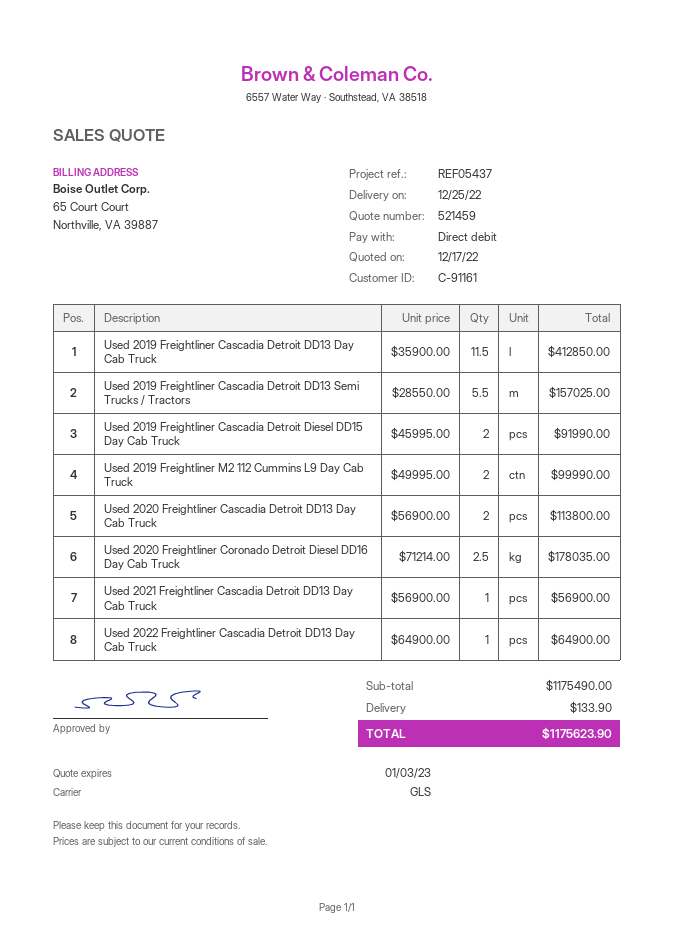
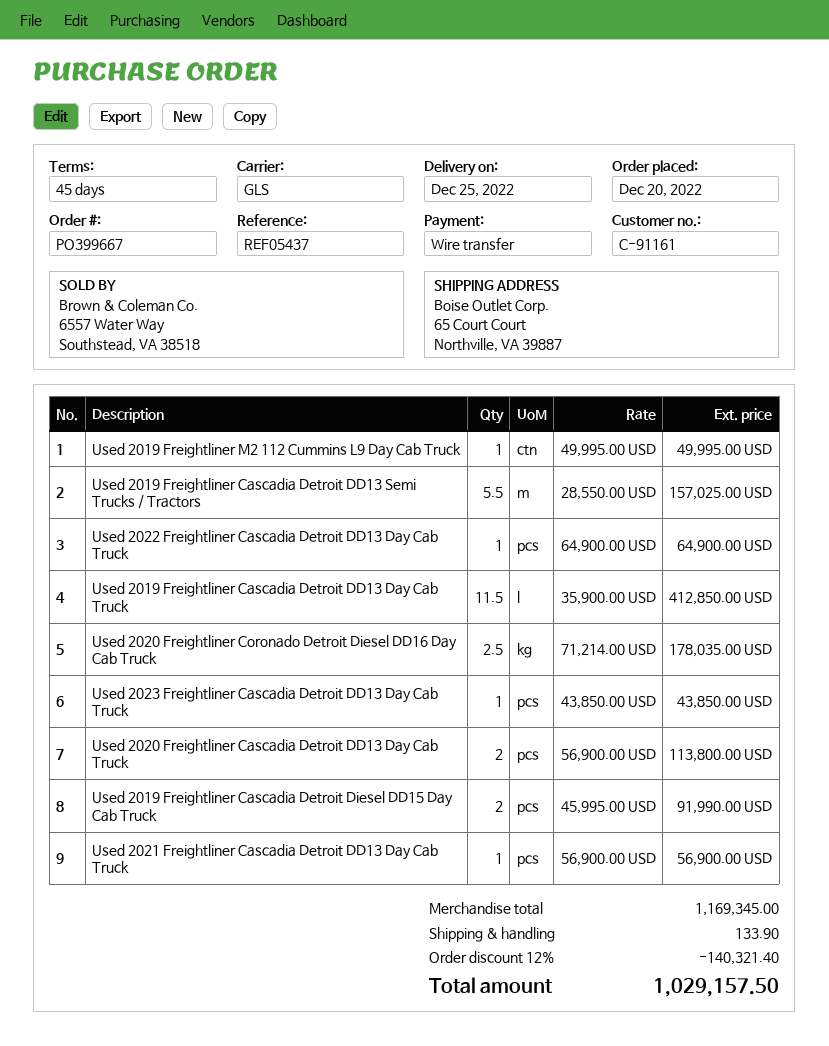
payment method: direct debit -> bank transfer
Used 2019 Freightliner M2 112 Cummins L9 Day Cab Truck: 2 x 49995.00 = 99990.00 -> 1 x 49995.00 = 49995.00
Used 2023 Freightliner Cascadia Detroit DD13 Day Cab Truck: none -> 1 x 43850.00 = 43850.00
subtotal: 1175490.00 -> 1169345.00
discount: none -> 12% = 140321.40
total: 1175623.90 -> 1029157.50

